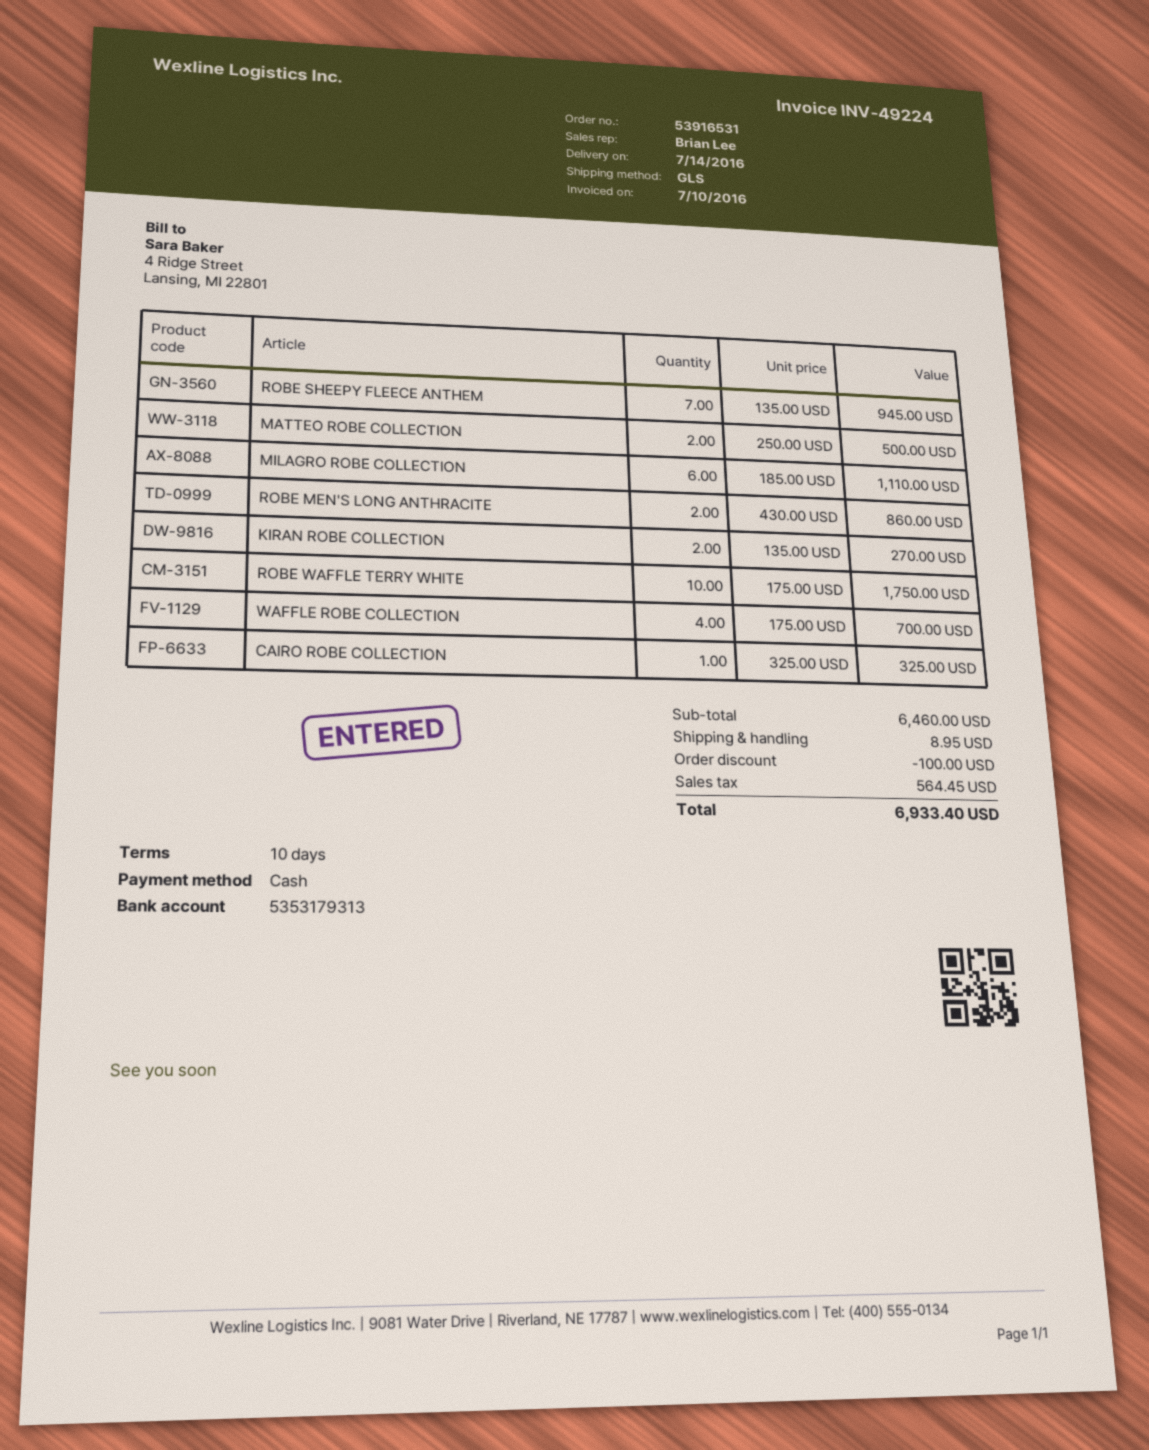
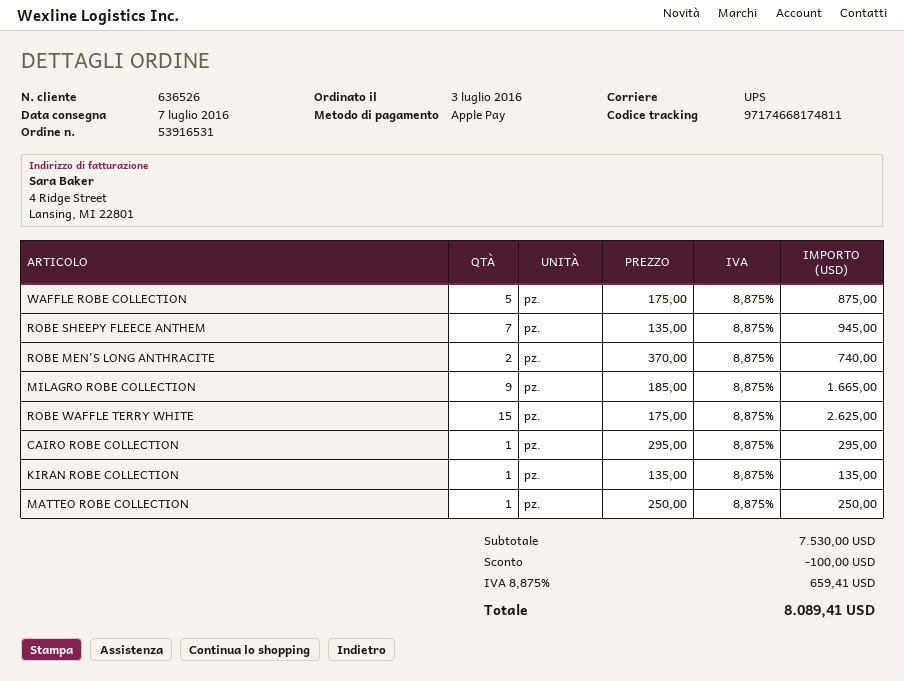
delivery date: 2016-07-14 -> 2016-07-07
payment method: cash -> Apple Pay
shipping method: GLS -> UPS
MATTEO ROBE COLLECTION: 2 x 250.00 = 500.00 -> 1 x 250.00 = 250.00
MILAGRO ROBE COLLECTION: 6 x 185.00 = 1110.00 -> 9 x 185.00 = 1665.00
ROBE MEN'S LONG ANTHRACITE: 2 x 430.00 = 860.00 -> 2 x 370.00 = 740.00
KIRAN ROBE COLLECTION: 2 x 135.00 = 270.00 -> 1 x 135.00 = 135.00
ROBE WAFFLE TERRY WHITE: 10 x 175.00 = 1750.00 -> 15 x 175.00 = 2625.00
WAFFLE ROBE COLLECTION: 4 x 175.00 = 700.00 -> 5 x 175.00 = 875.00
CAIRO ROBE COLLECTION: 1 x 325.00 = 325.00 -> 1 x 295.00 = 295.00
subtotal: 6460.00 -> 7530.00
shipping: 8.95 -> none
tax: 564.45 -> 659.41
total: 6933.40 -> 8089.41

